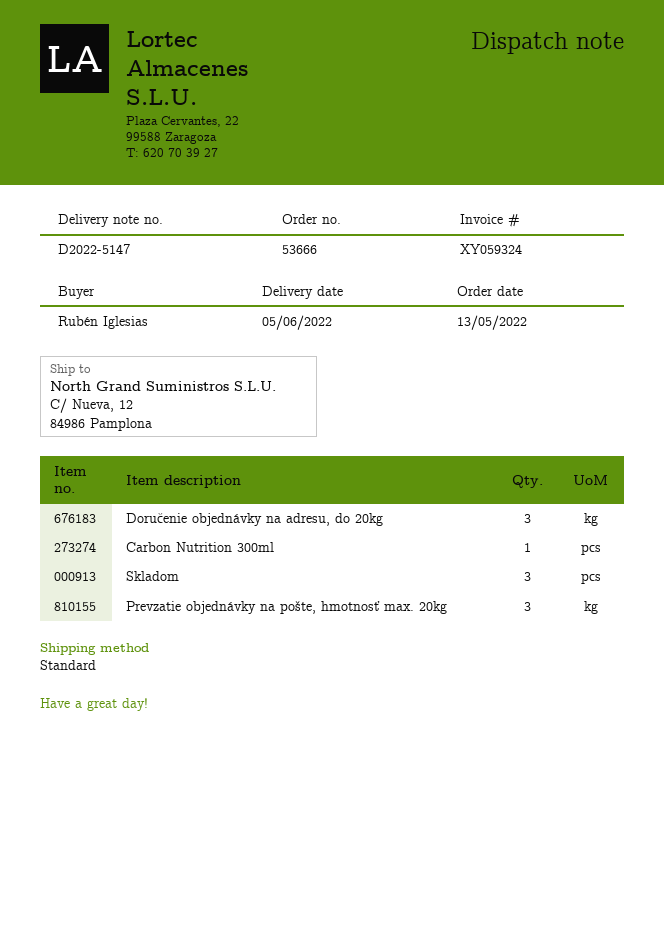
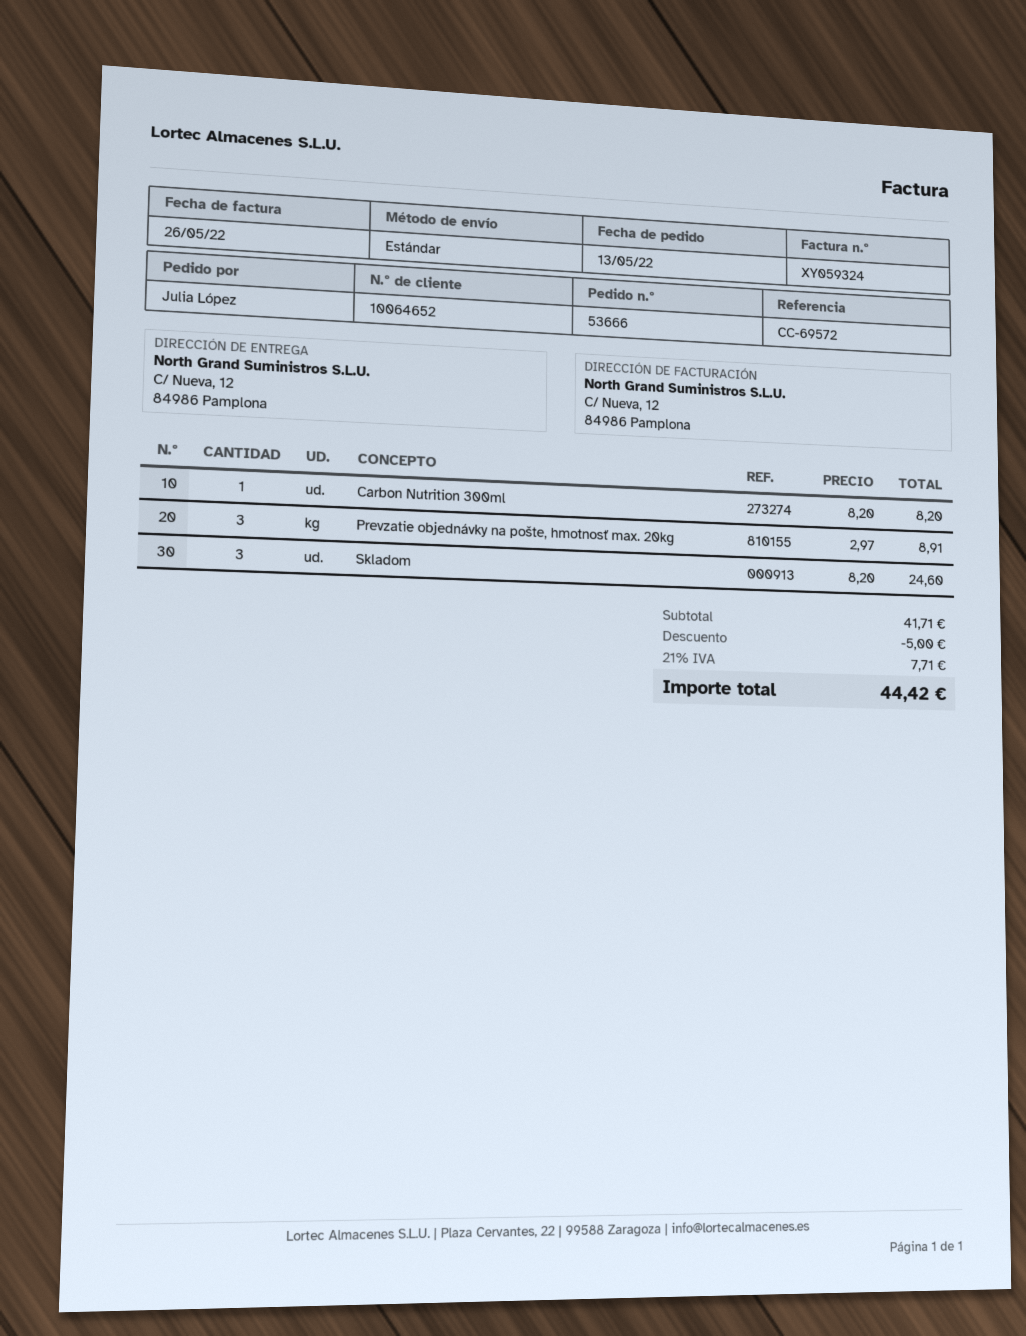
ordered by: Rubén Iglesias -> Julia López
Doručenie objednávky na adresu, do 20kg: 3 -> none

